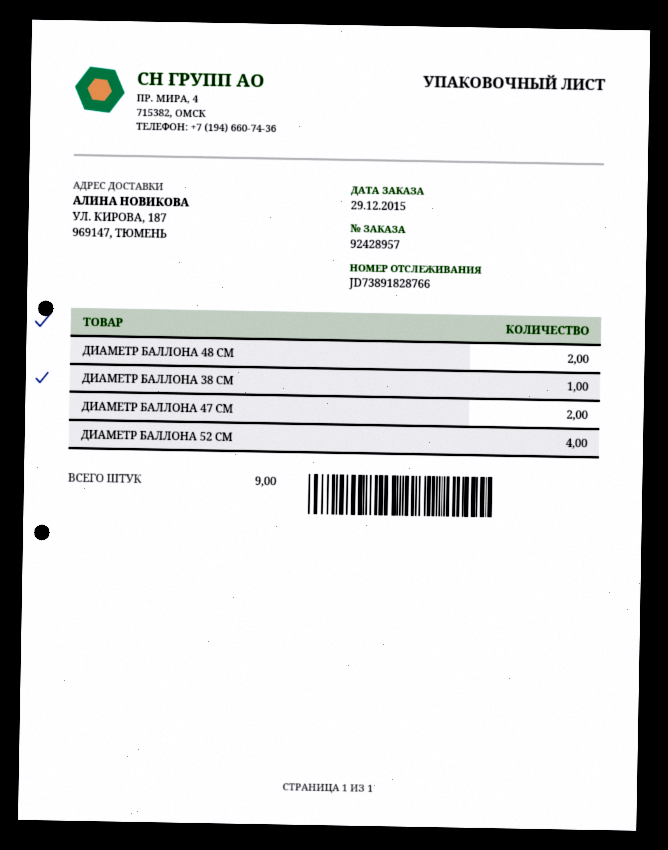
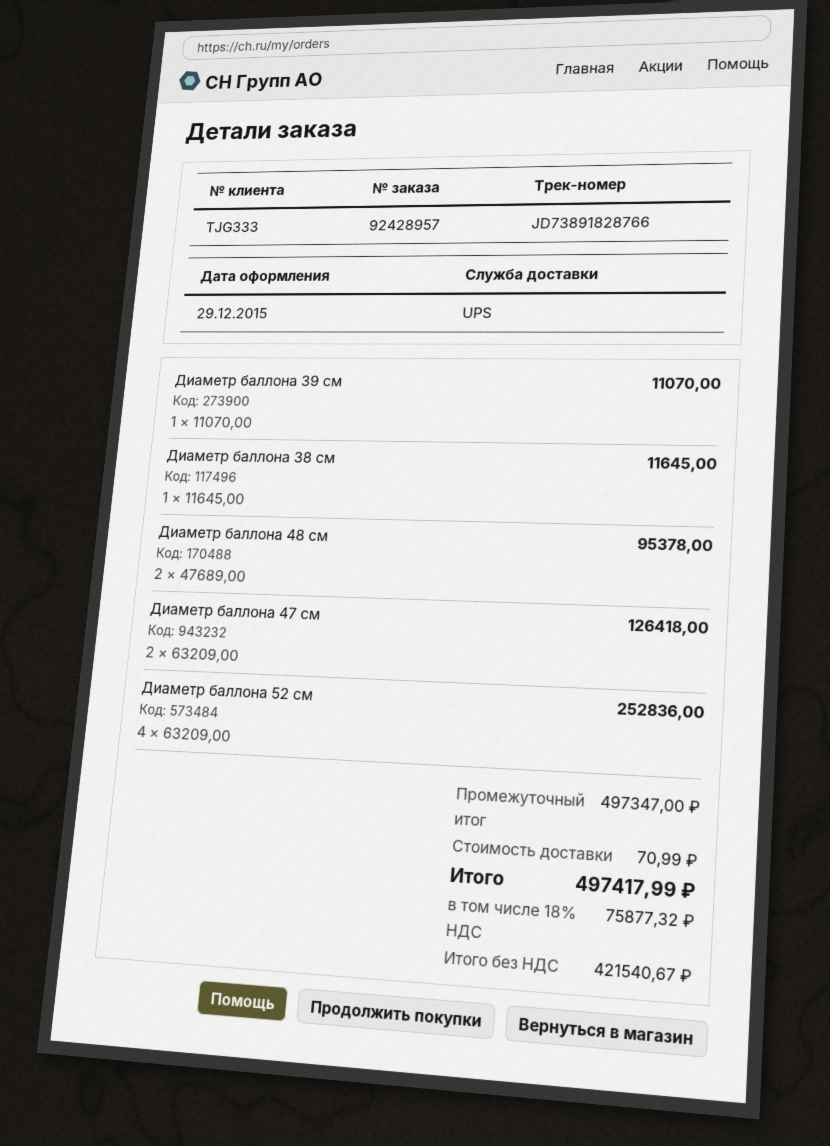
Диаметр баллона 39 см: none -> 1

